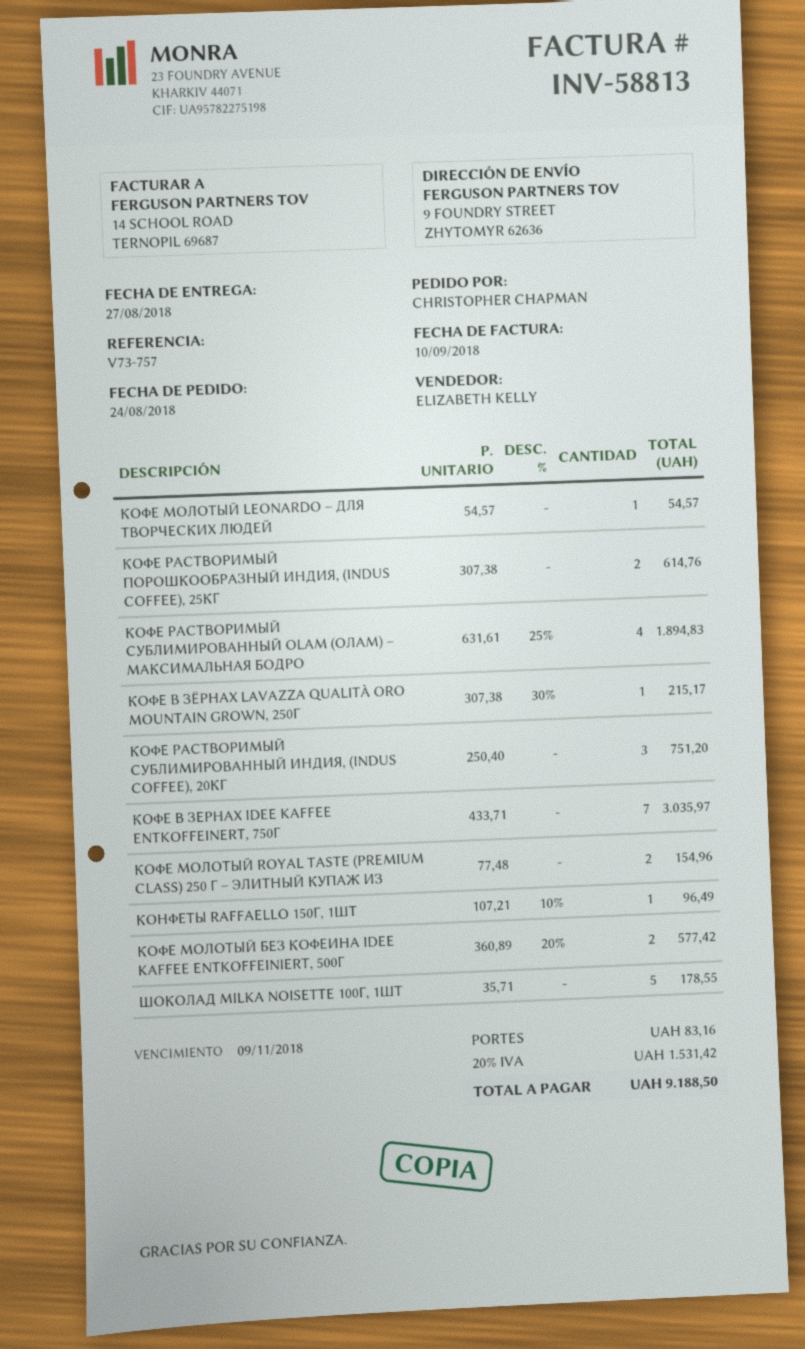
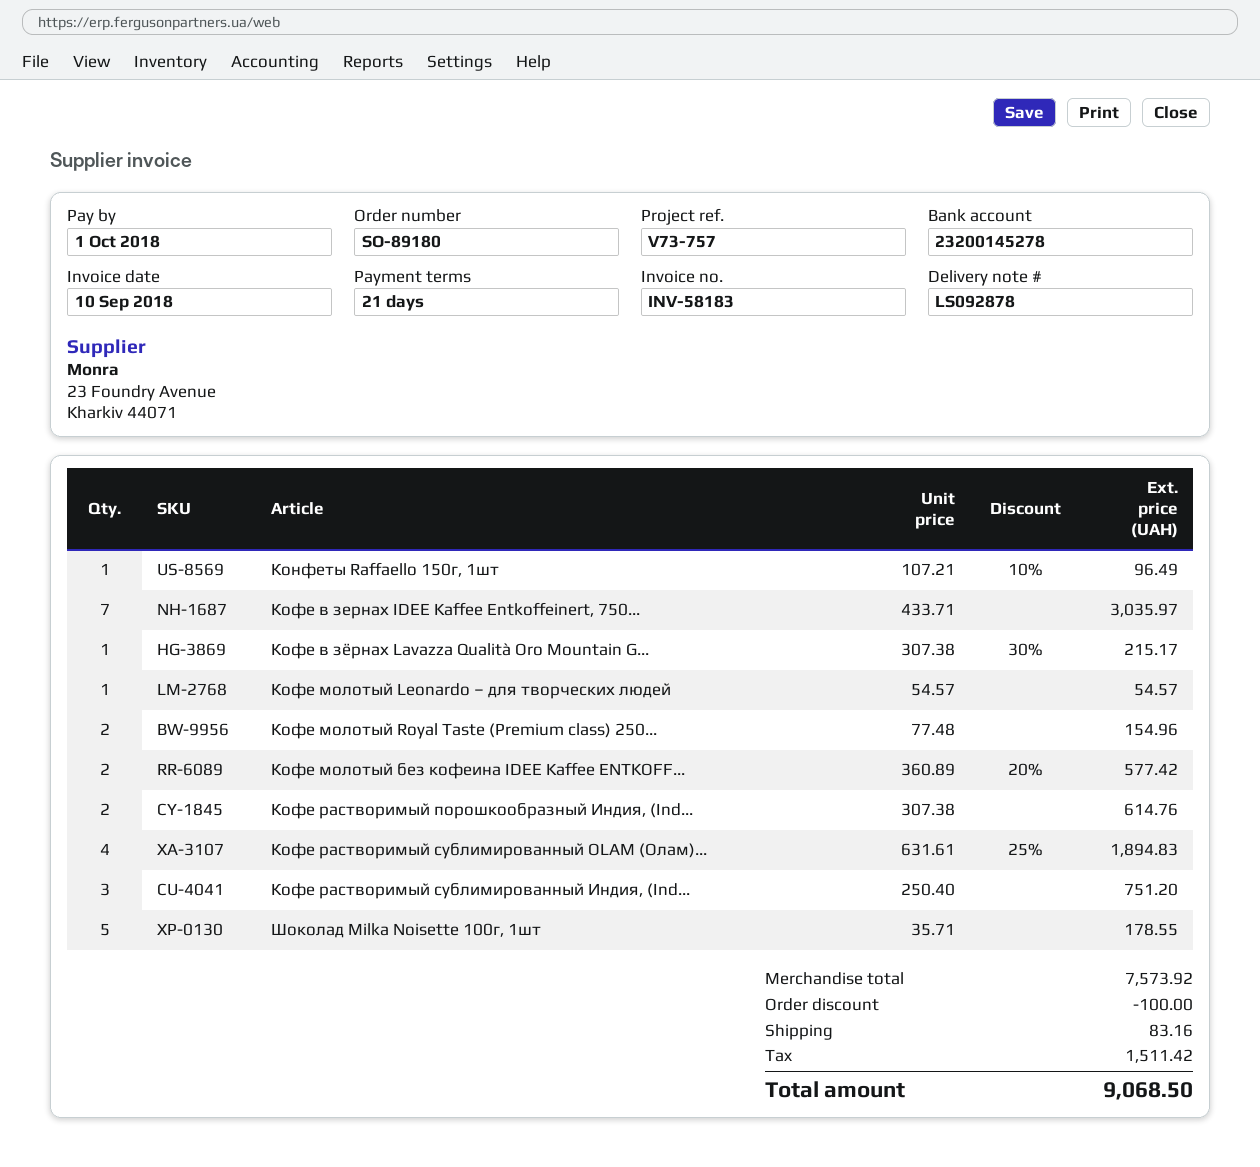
invoice number: INV-58813 -> INV-58183
due date: 2018-11-09 -> 2018-10-01
discount: none -> 100.00
tax: 1531.42 -> 1511.42
total: 9188.50 -> 9068.50

